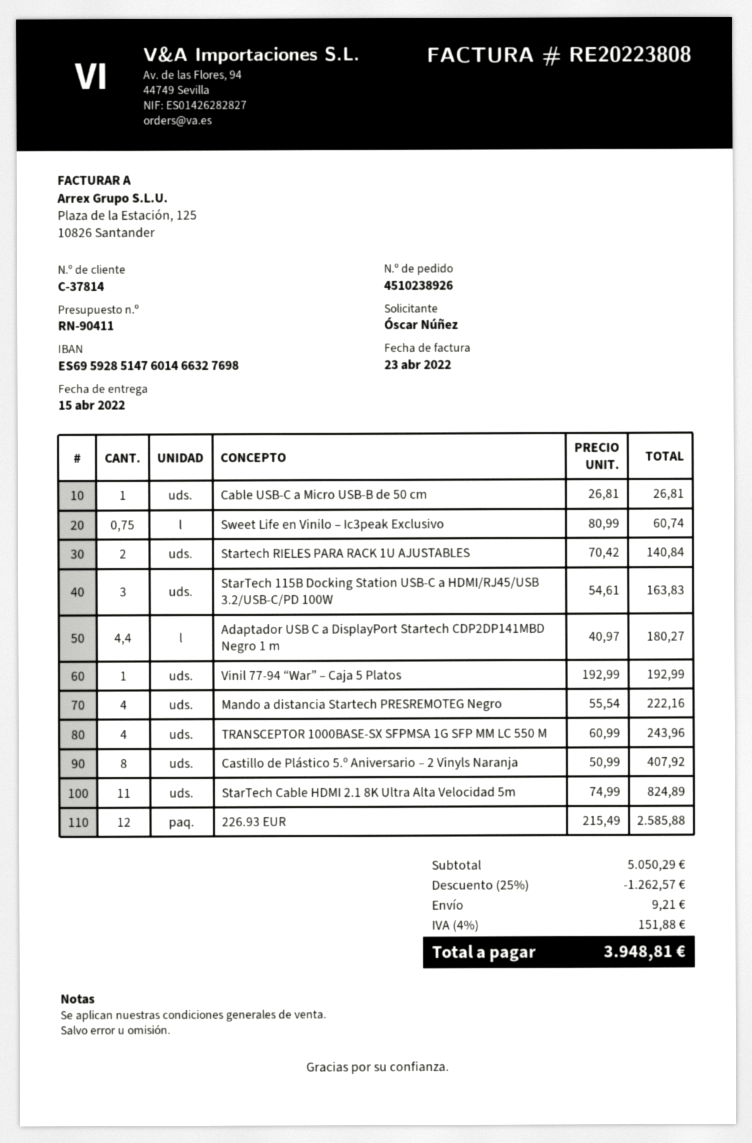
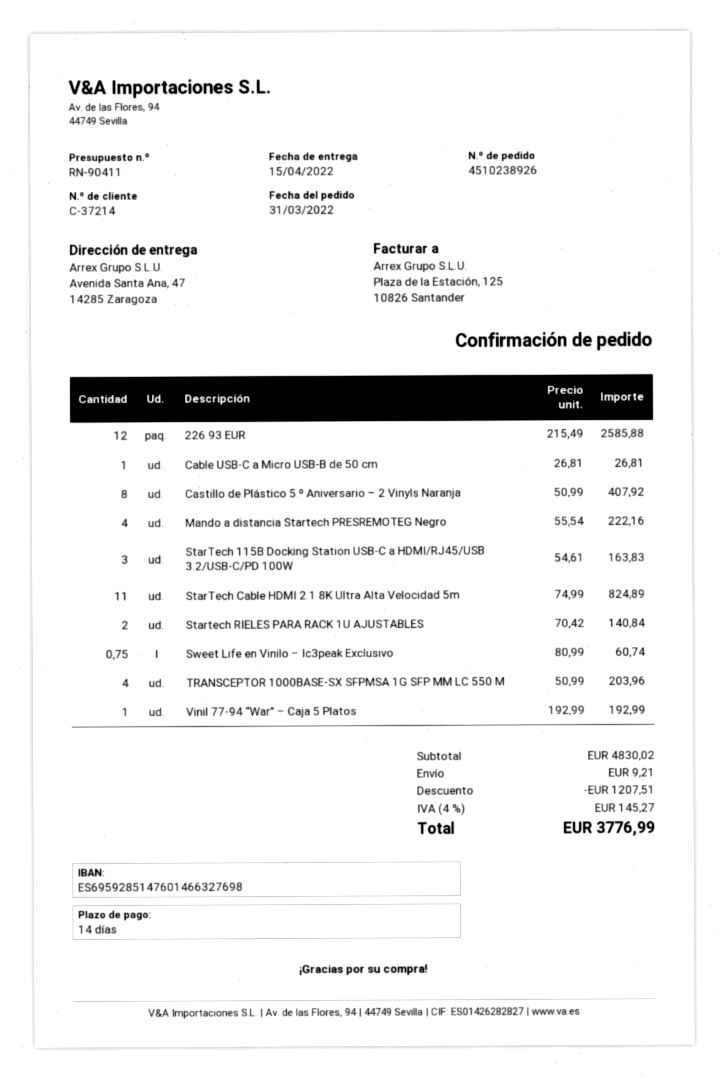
customer number: C-37814 -> C-37214
Adaptador USB C a DisplayPort Startech CDP2DP141MBD Negro 1 m: 4.4 x 40.97 = 180.27 -> none
TRANSCEPTOR 1000BASE-SX SFPMSA 1G SFP MM LC 550 M: 4 x 60.99 = 243.96 -> 4 x 50.99 = 203.96
subtotal: 5050.29 -> 4830.02
discount: 1262.57 -> 1207.51
tax: 4% = 151.88 -> 4% = 145.27
total: 3948.81 -> 3776.99

